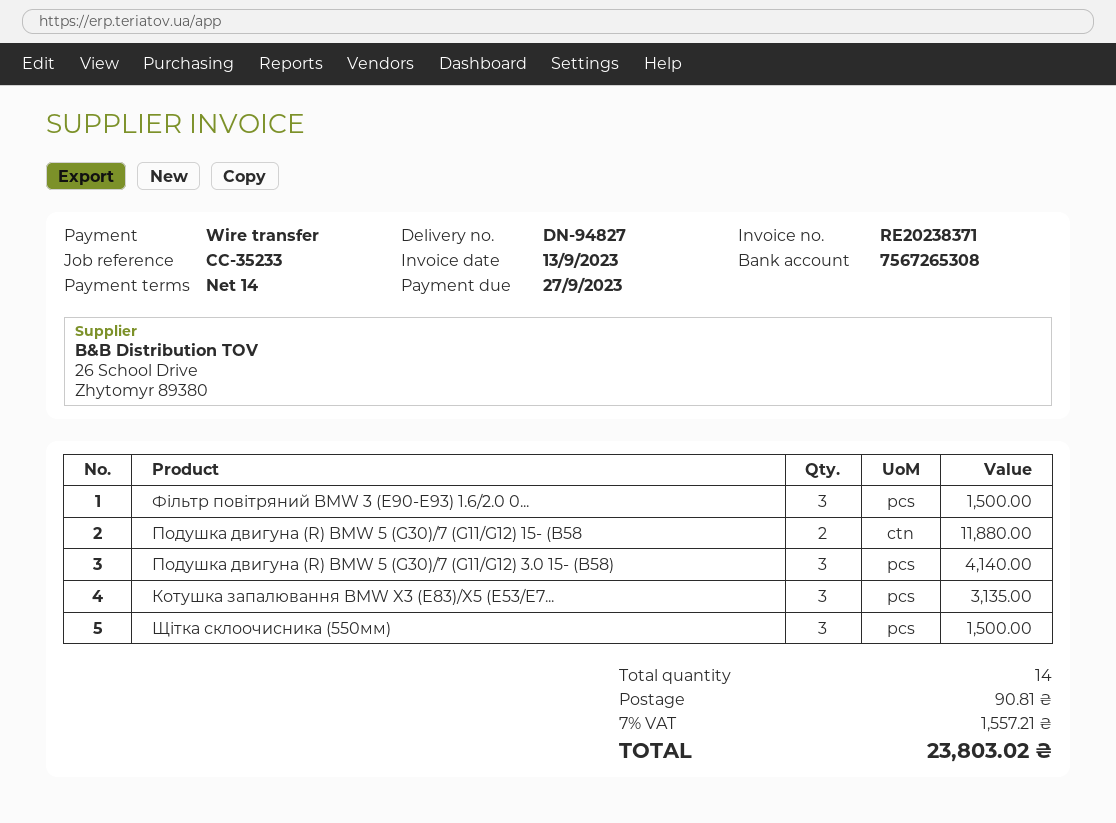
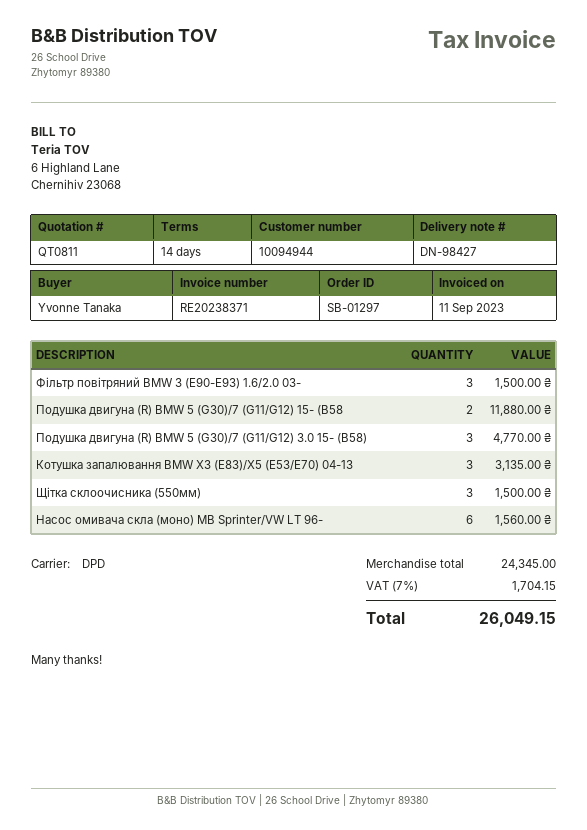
delivery note number: DN-94827 -> DN-98427
invoice date: 2023-09-13 -> 2023-09-11
Подушка двигуна (R) BMW 5 (G30)/7 (G11/G12) 3.0 15- (B58): 3 for 4140.00 -> 3 for 4770.00
Насос омивача скла (моно) MB Sprinter/VW LT 96-: none -> 6 for 1560.00
shipping: 90.81 -> none
tax: 7% = 1557.21 -> 7% = 1704.15
total: 23803.02 -> 26049.15

